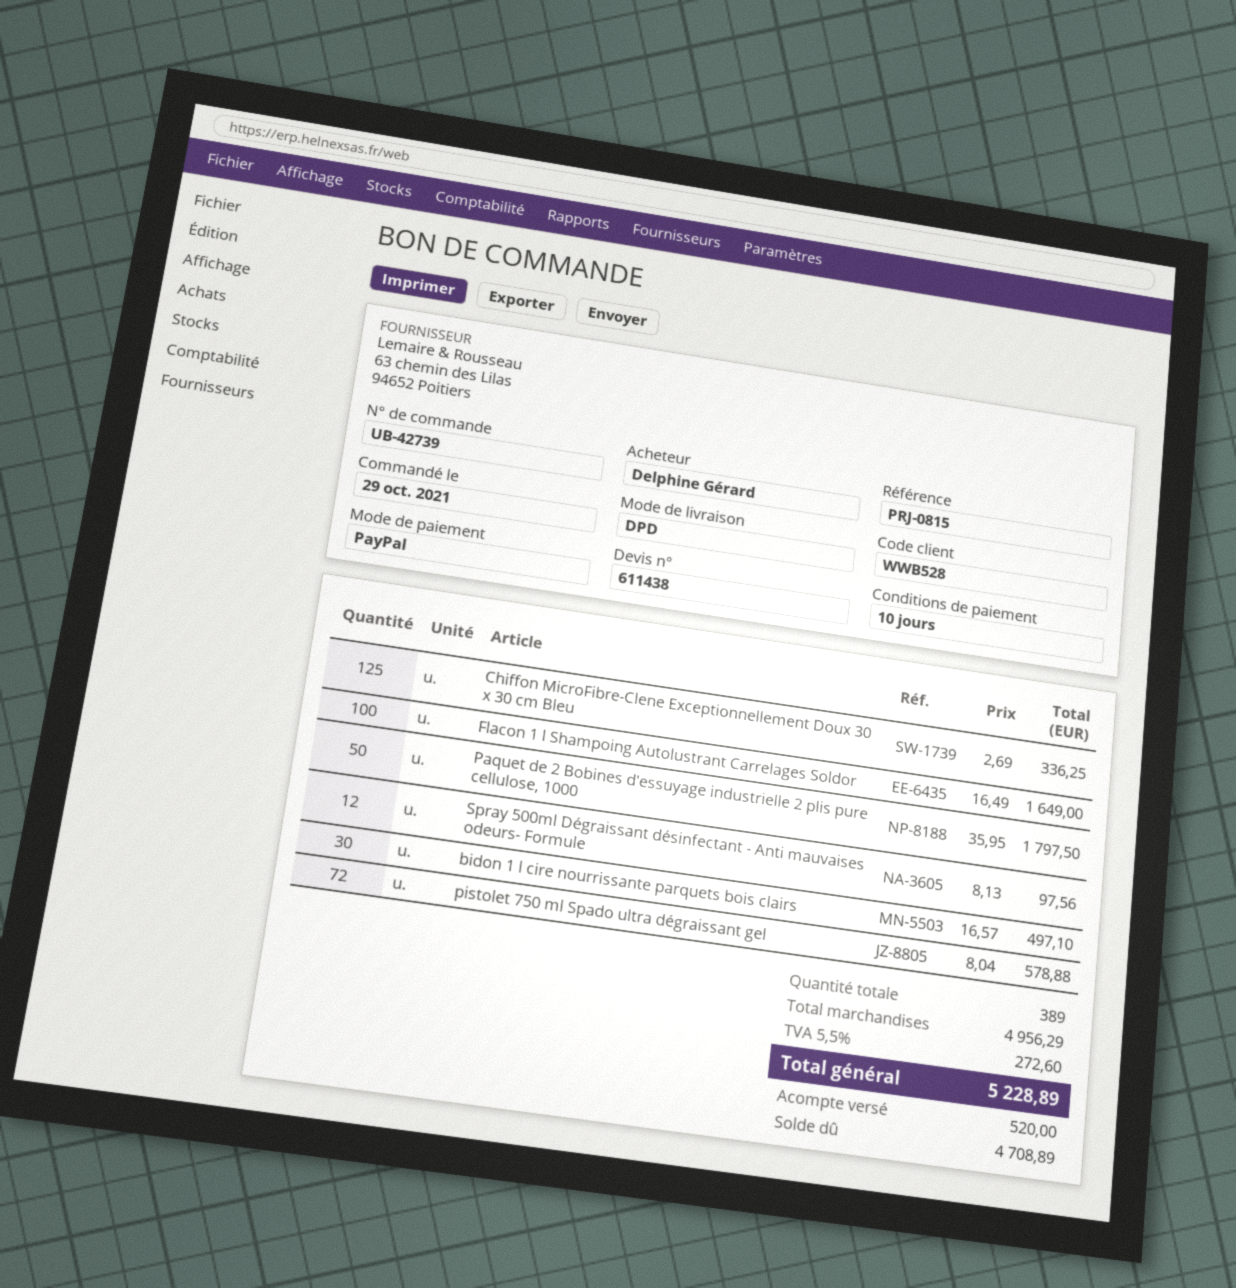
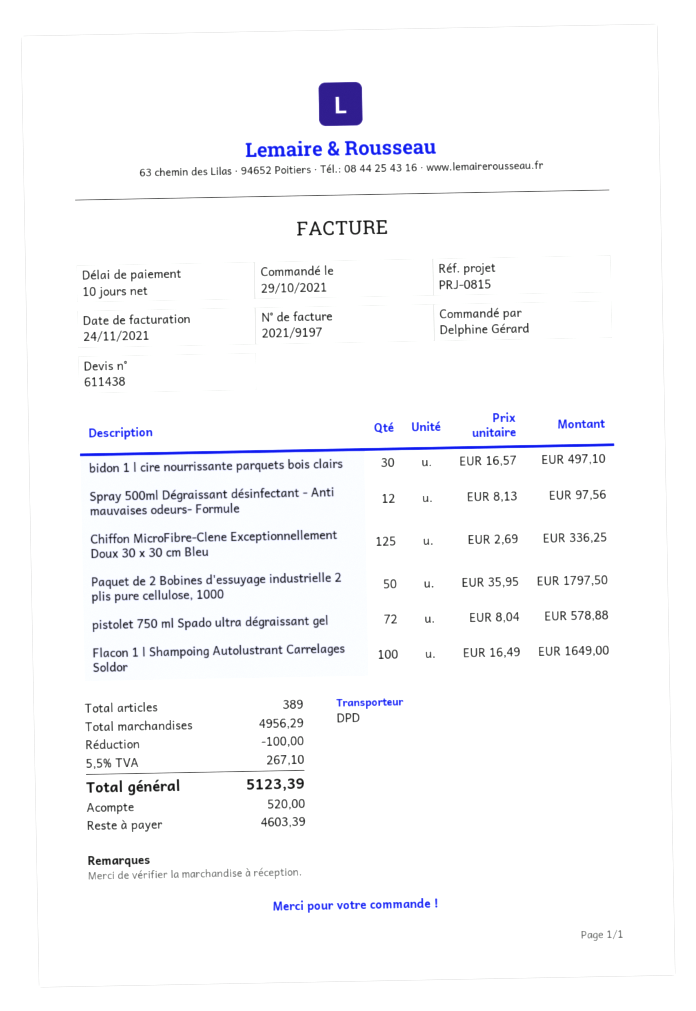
discount: none -> 100.00
tax: 5.5% = 272.60 -> 5.5% = 267.10
total: 5228.89 -> 5123.39
balance: 4708.89 -> 4603.39

